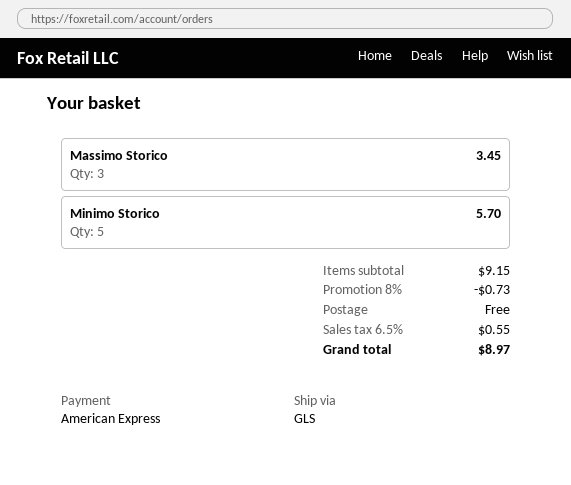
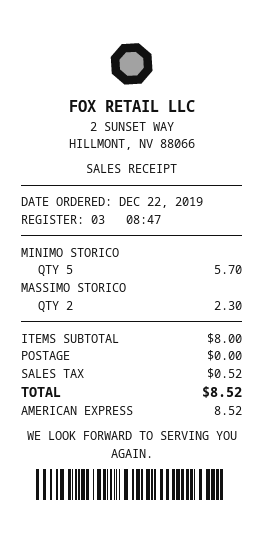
Massimo Storico: 3 for 3.45 -> 2 for 2.30
subtotal: 9.15 -> 8.00
discount: 8% = 0.73 -> none
tax: 0.55 -> 0.52
total: 8.97 -> 8.52

